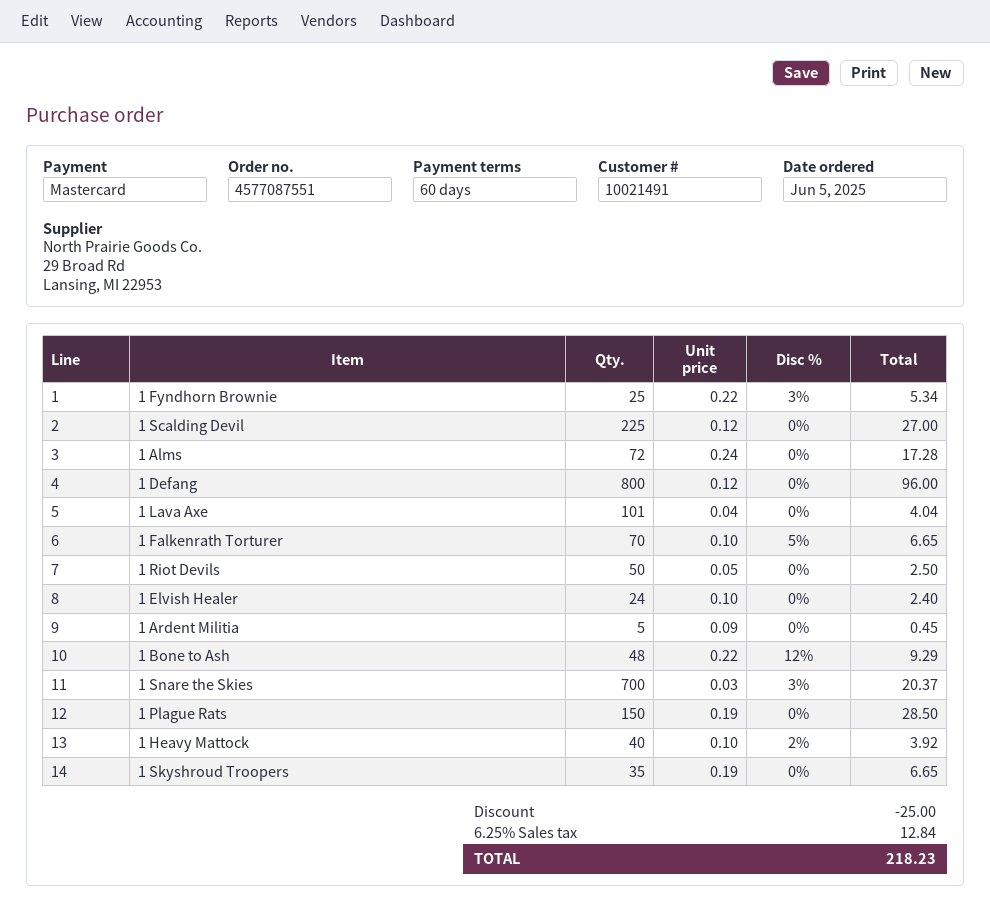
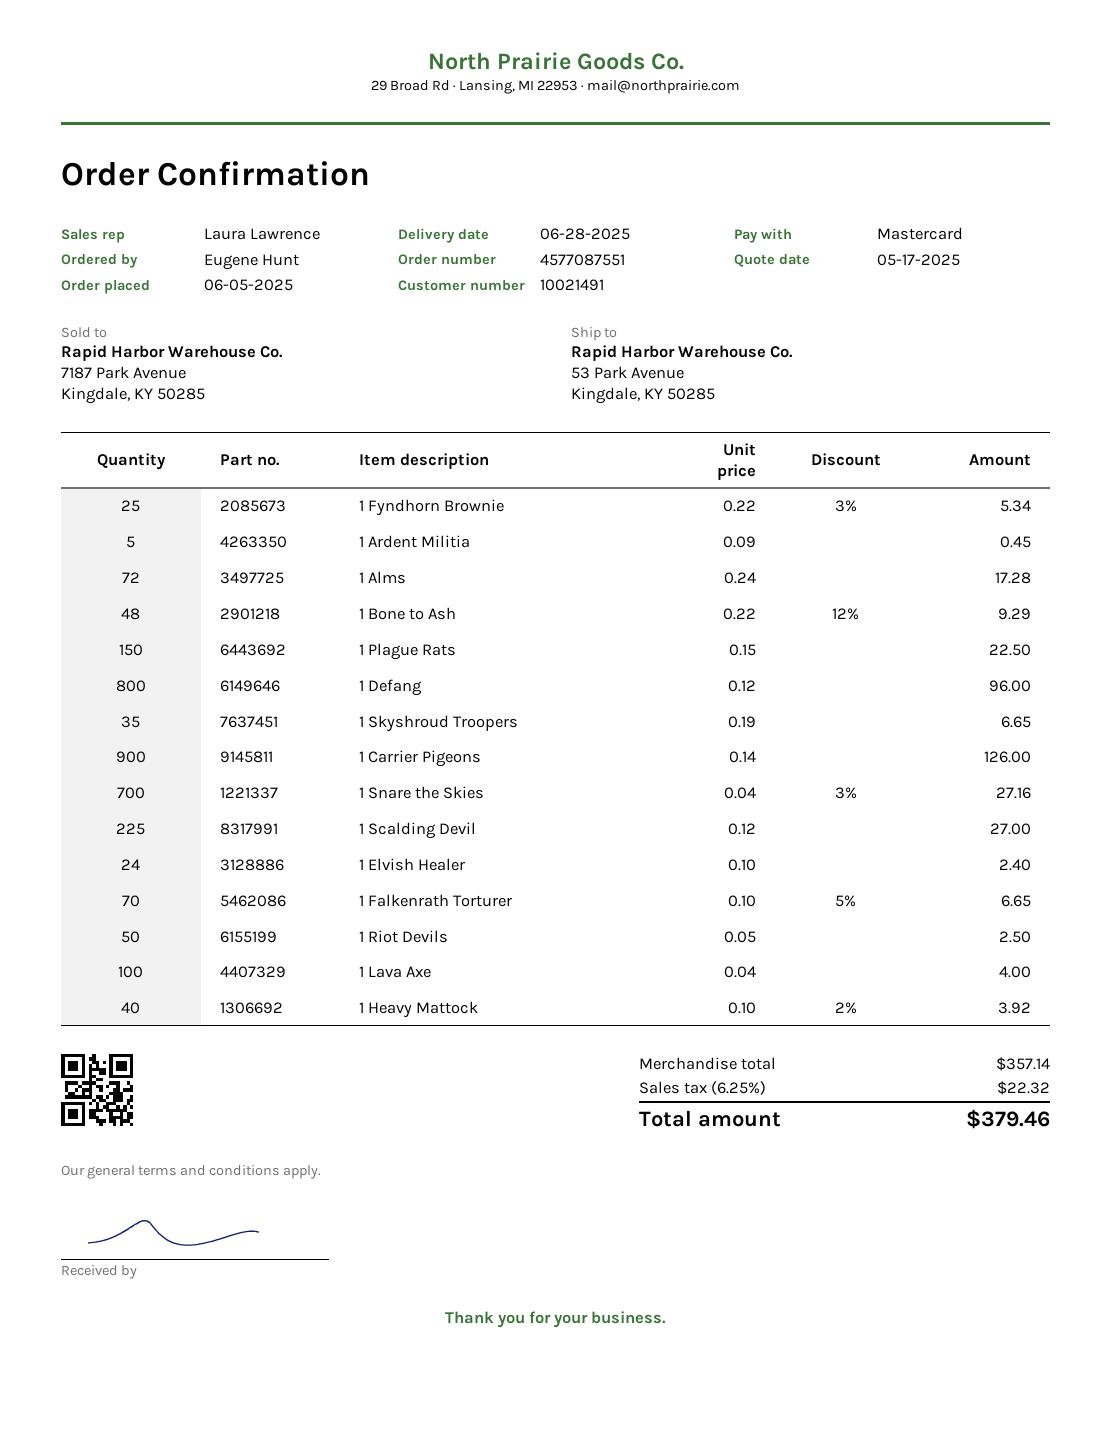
1 Lava Axe: 101 x 0.04 = 4.04 -> 100 x 0.04 = 4.00
1 Snare the Skies: 700 x 0.03 - 3% = 20.37 -> 700 x 0.04 - 3% = 27.16
1 Plague Rats: 150 x 0.19 = 28.50 -> 150 x 0.15 = 22.50
1 Carrier Pigeons: none -> 900 x 0.14 = 126.00
discount: 25.00 -> none
tax: 6.25% = 12.84 -> 6.25% = 22.32
total: 218.23 -> 379.46

